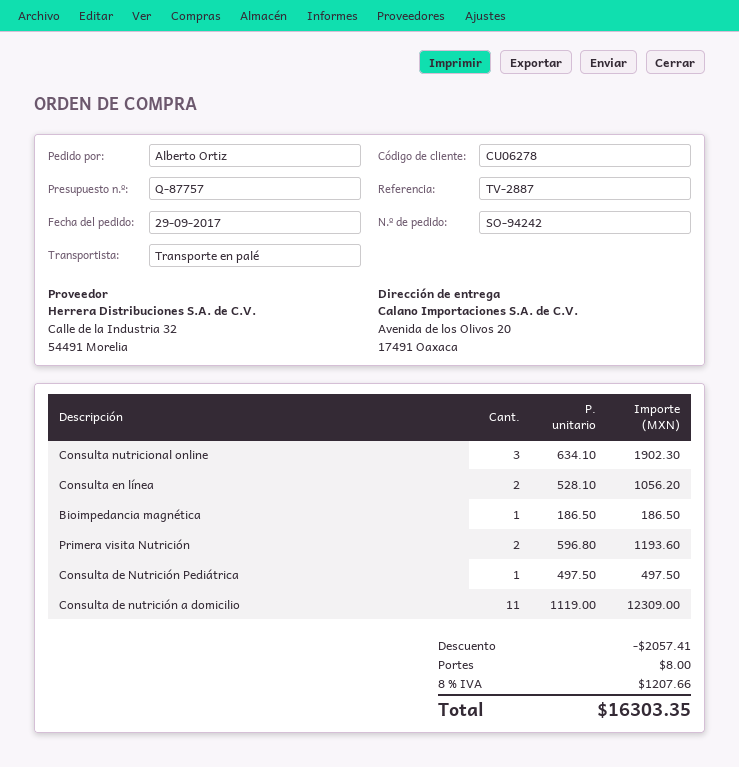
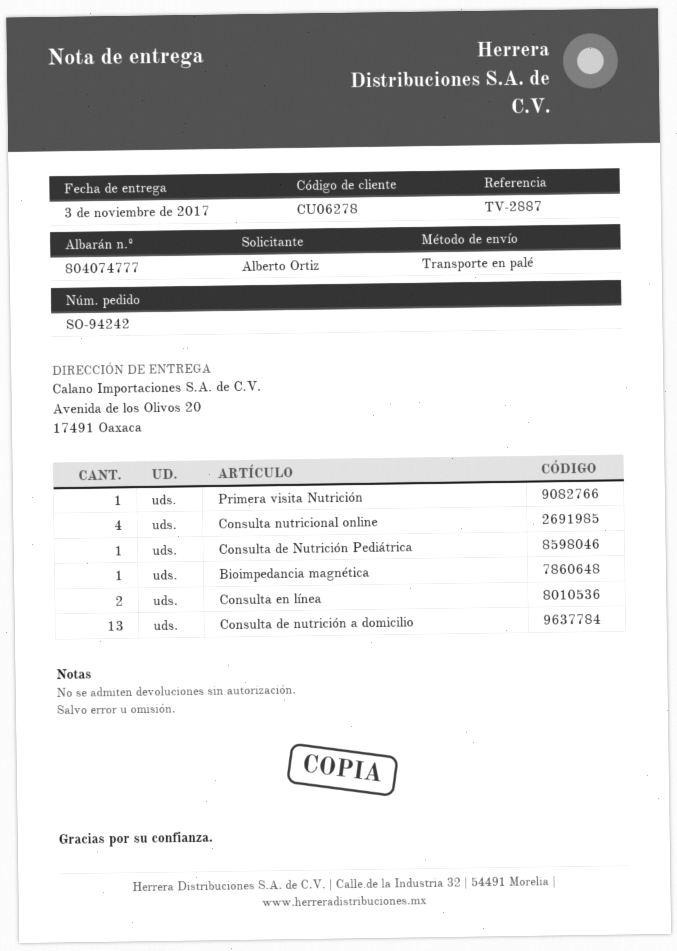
Consulta nutricional online: 3 -> 4
Primera visita Nutrición: 2 -> 1
Consulta de nutrición a domicilio: 11 -> 13

